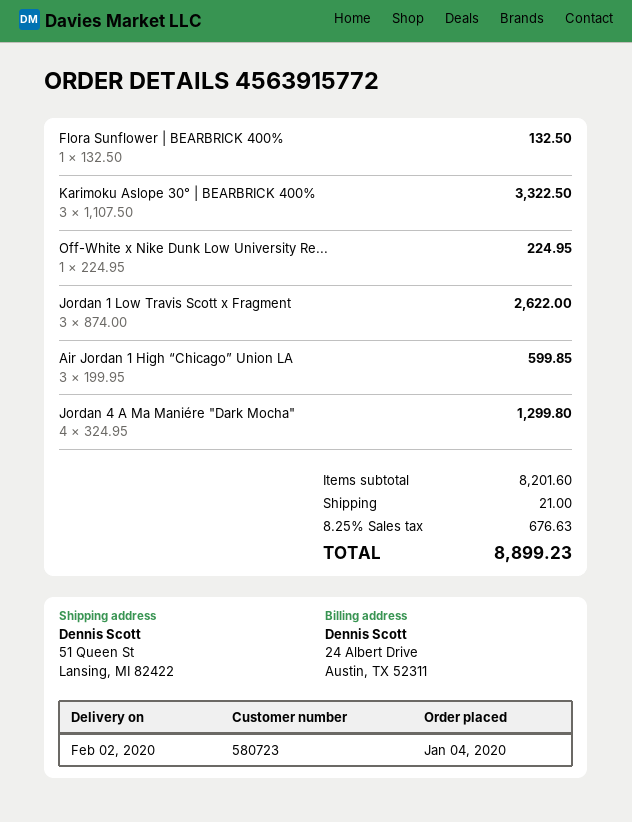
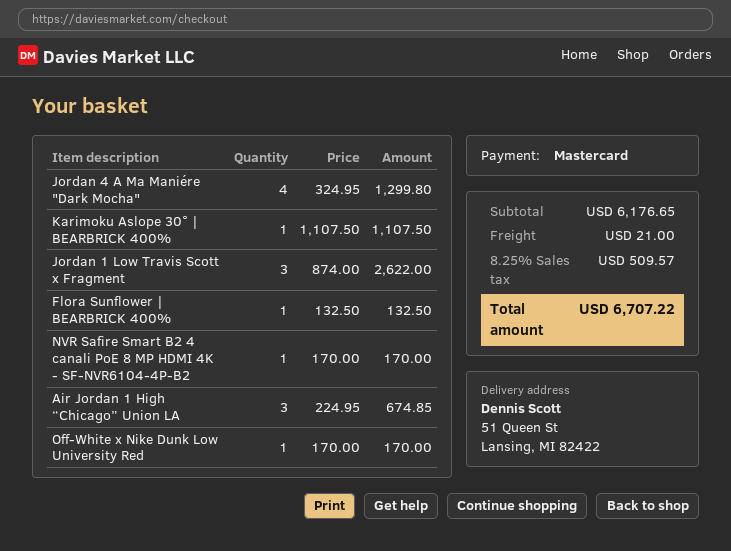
Karimoku Aslope 30° | BEARBRICK 400%: 3 x 1107.50 = 3322.50 -> 1 x 1107.50 = 1107.50
Off-White x Nike Dunk Low University Re...: 1 x 224.95 = 224.95 -> 1 x 170.00 = 170.00
Air Jordan 1 High “Chicago” Union LA: 3 x 199.95 = 599.85 -> 3 x 224.95 = 674.85
NVR Safire Smart B2 4 canali PoE 8 MP HDMI 4K - SF-NVR6104-4P-B2: none -> 1 x 170.00 = 170.00
subtotal: 8201.60 -> 6176.65
tax: 8.25% = 676.63 -> 8.25% = 509.57
total: 8899.23 -> 6707.22

